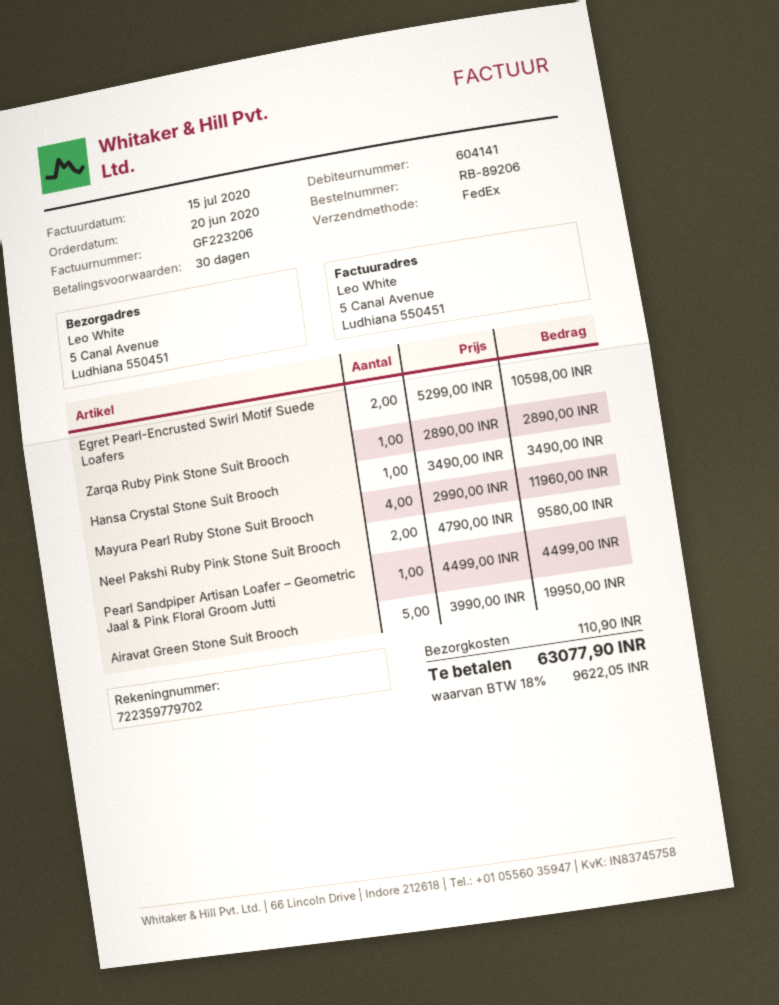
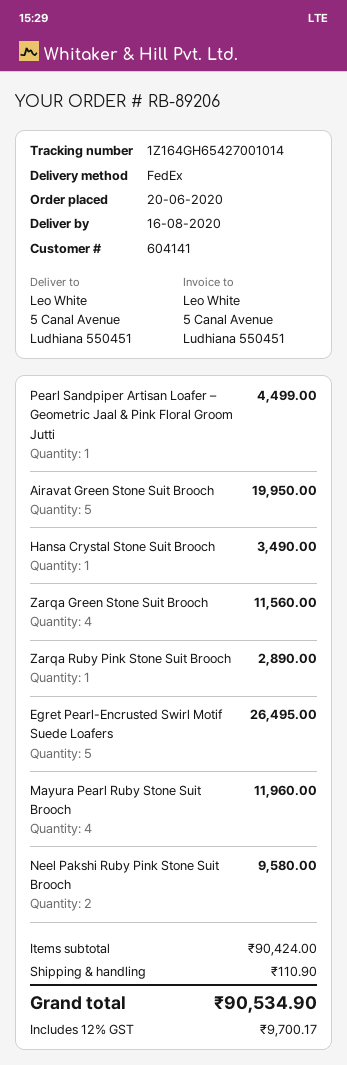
Egret Pearl-Encrusted Swirl Motif Suede Loafers: 2 for 10598.00 -> 5 for 26495.00
Zarqa Green Stone Suit Brooch: none -> 4 for 11560.00
tax: 18% = 9622.05 -> 12% = 9700.17
total: 63077.90 -> 90534.90

